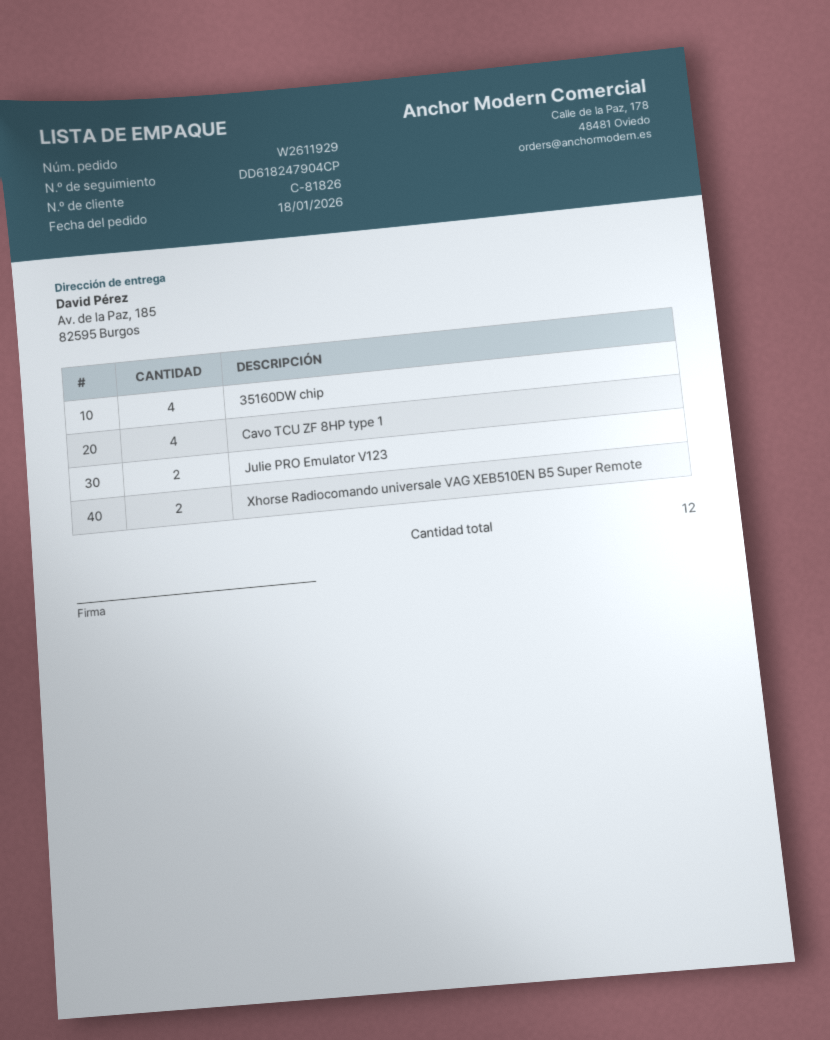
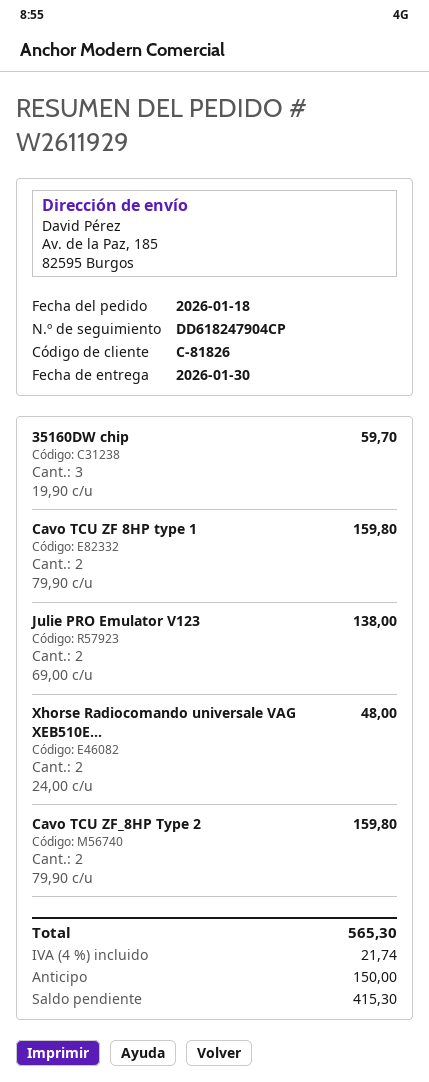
35160DW chip: 4 -> 3
Cavo TCU ZF 8HP type 1: 4 -> 2
Cavo TCU ZF_8HP Type 2: none -> 2

